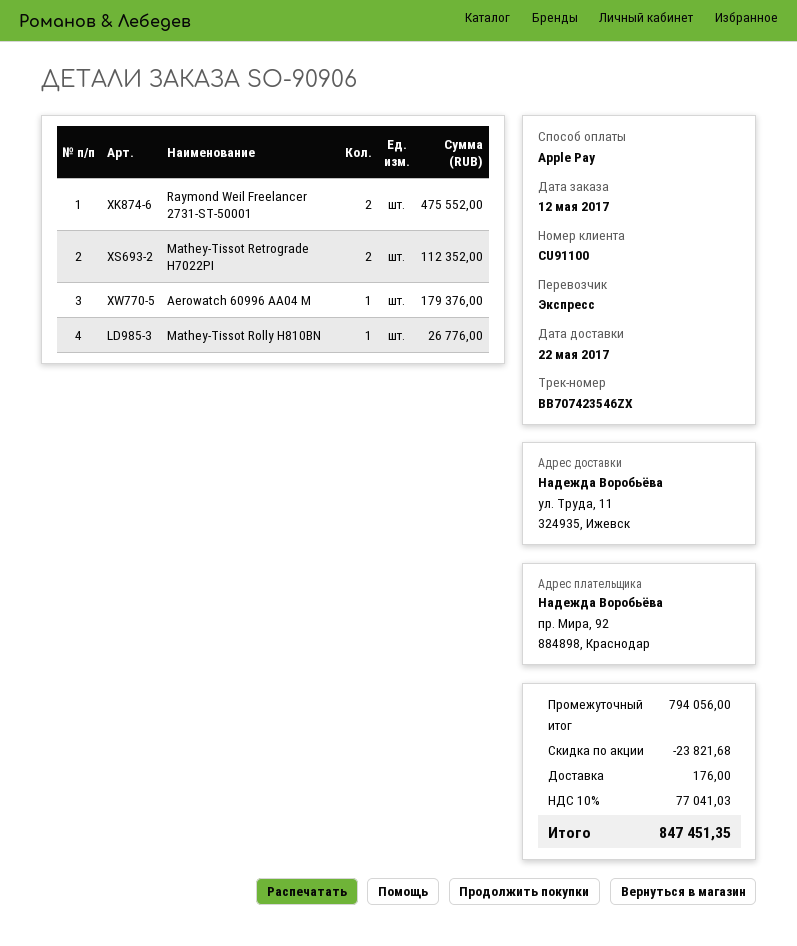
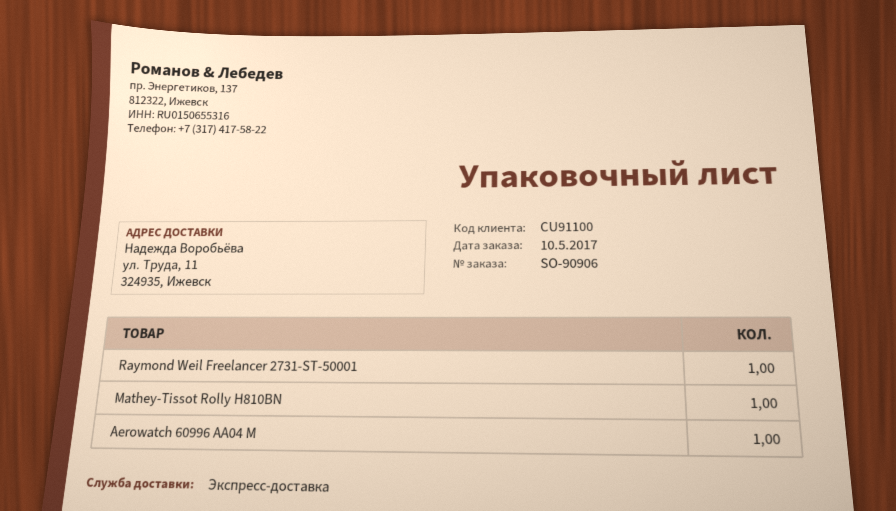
order date: 2017-05-12 -> 2017-05-10
Raymond Weil Freelancer 2731-ST-50001: 2 -> 1
Mathey-Tissot Retrograde H7022PI: 2 -> none

